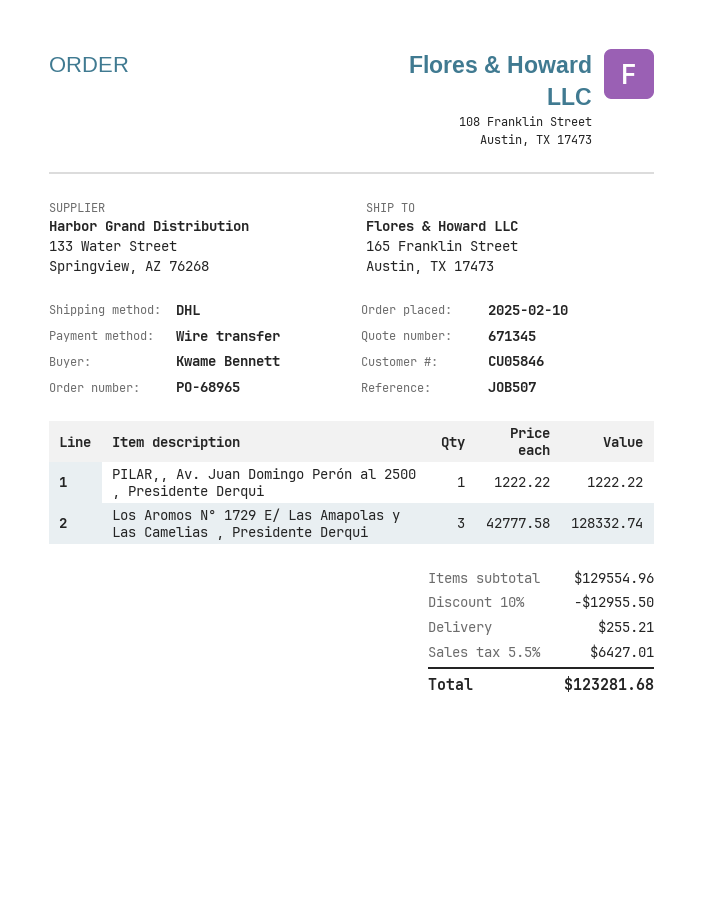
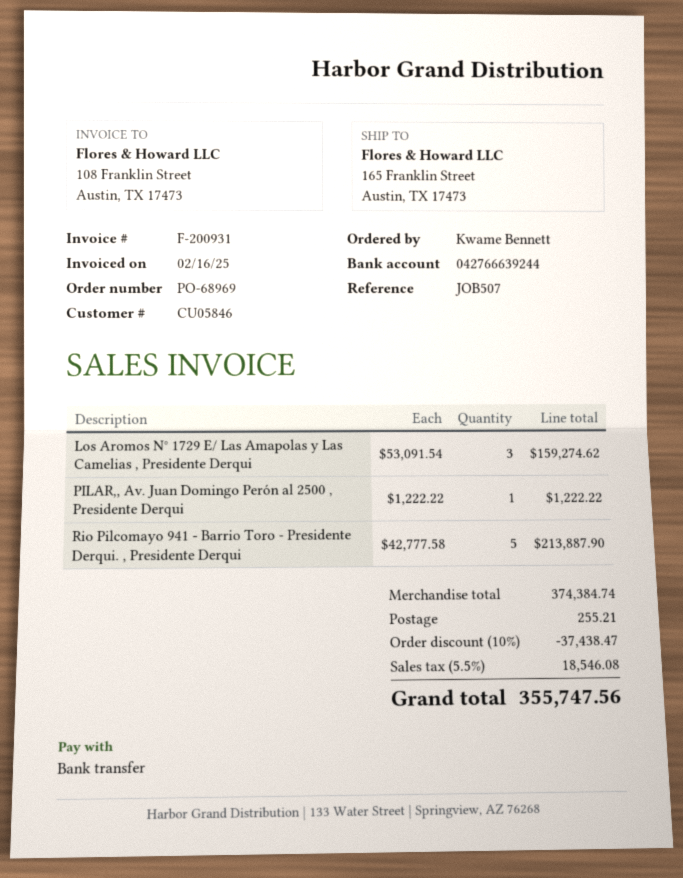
order number: PO-68965 -> PO-68969
Los Aromos N° 1729 E/ Las Amapolas y Las Camelias , Presidente Derqui: 3 x 42777.58 = 128332.74 -> 3 x 53091.54 = 159274.62
Rio Pilcomayo 941 - Barrio Toro - Presidente Derqui. , Presidente Derqui: none -> 5 x 42777.58 = 213887.90
subtotal: 129554.96 -> 374384.74
discount: 10% = 12955.50 -> 10% = 37438.47
tax: 5.5% = 6427.01 -> 5.5% = 18546.08
total: 123281.68 -> 355747.56

